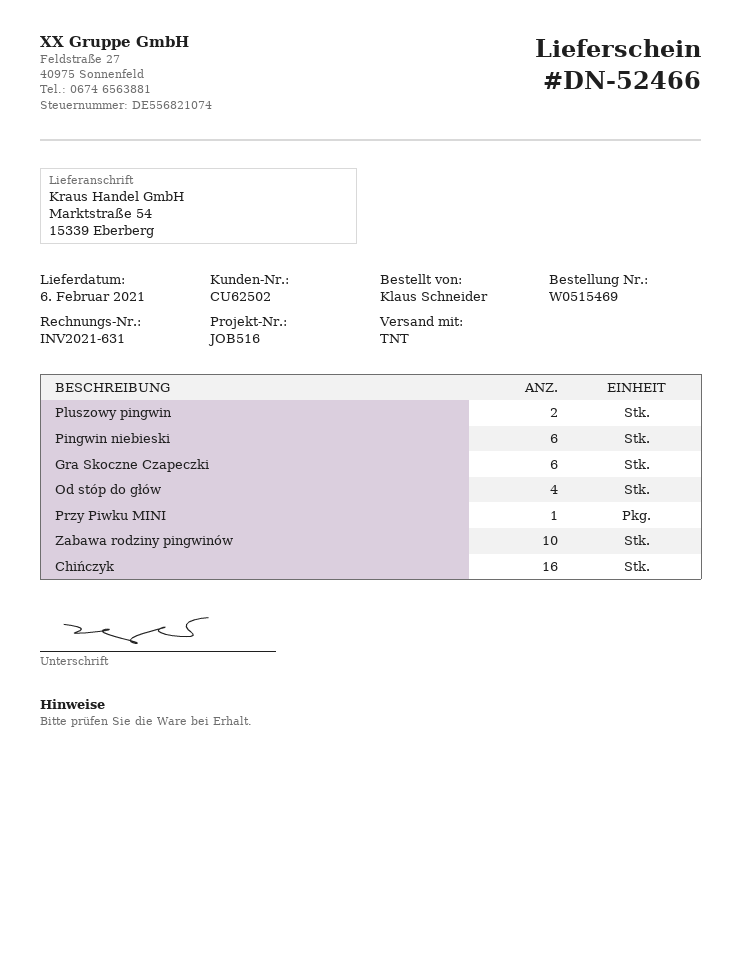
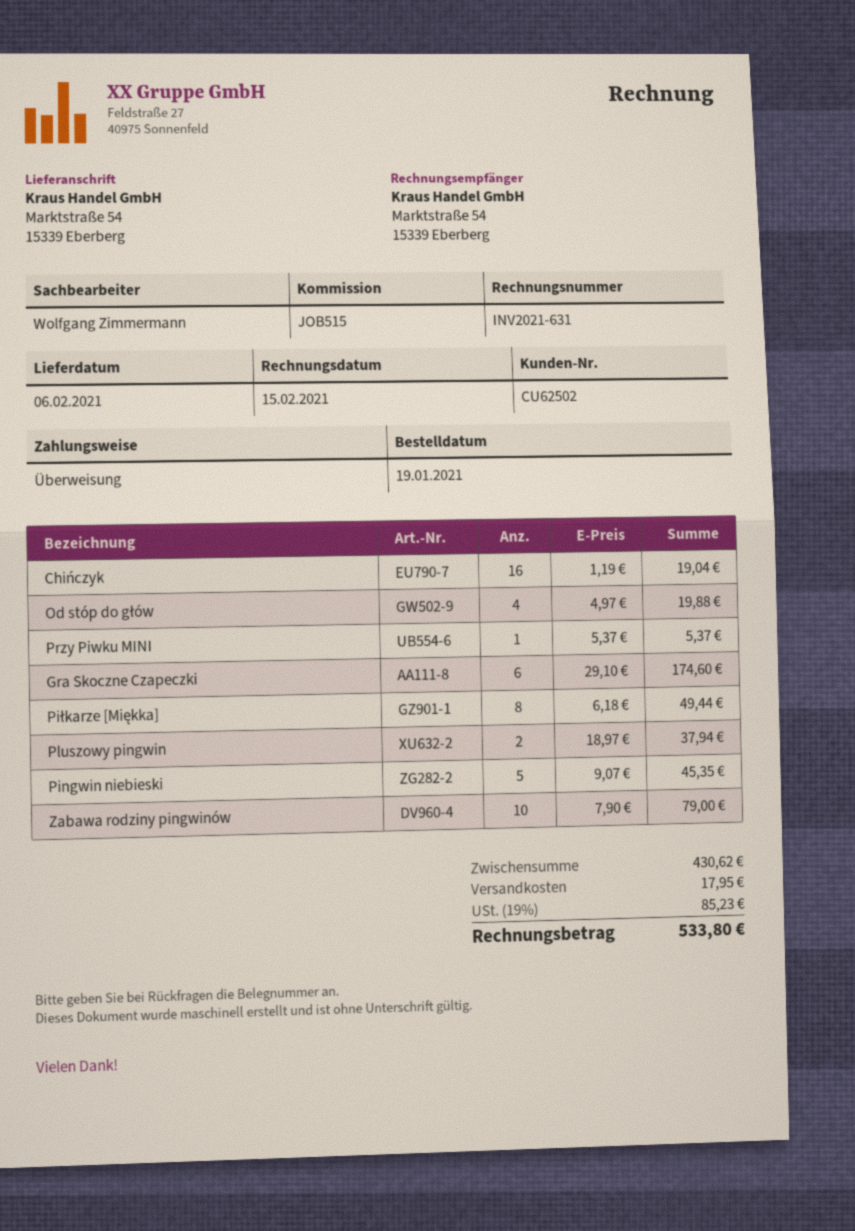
reference: JOB516 -> JOB515
Pingwin niebieski: 6 -> 5
Piłkarze [Miękka]: none -> 8

